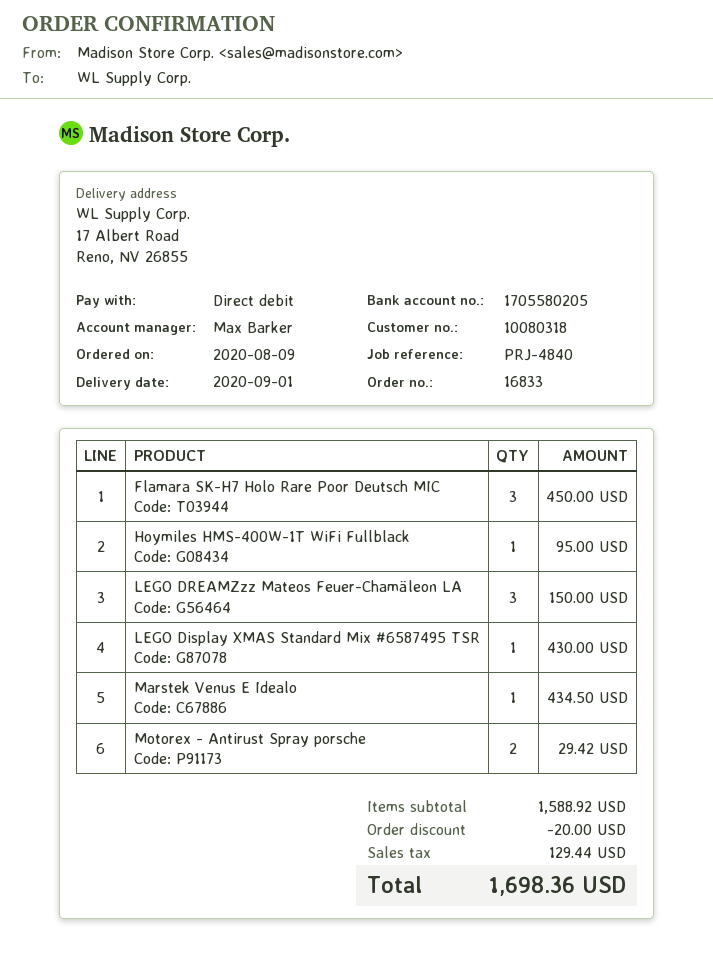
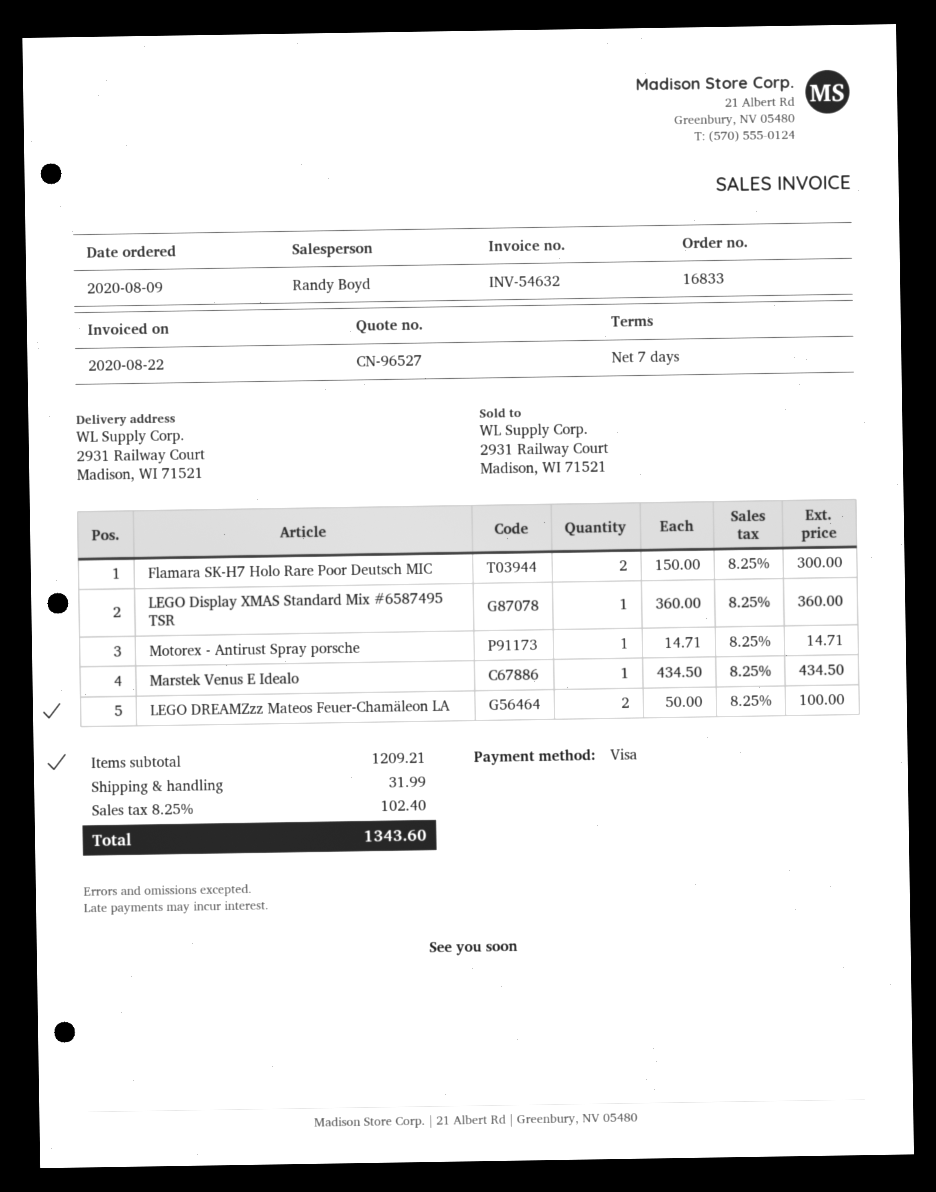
sales rep: Max Barker -> Randy Boyd
payment method: direct debit -> Visa
ship to: 17 Albert Road, Reno, NV 26855 -> 2931 Railway Court, Madison, WI 71521
Flamara SK-H7 Holo Rare Poor Deutsch MIC: 3 for 450.00 -> 2 for 300.00
Hoymiles HMS-400W-1T WiFi Fullblack: 1 for 95.00 -> none
LEGO DREAMZzz Mateos Feuer-Chamäleon LA: 3 for 150.00 -> 2 for 100.00
LEGO Display XMAS Standard Mix #6587495 TSR: 1 for 430.00 -> 1 for 360.00
Motorex - Antirust Spray porsche: 2 for 29.42 -> 1 for 14.71
subtotal: 1588.92 -> 1209.21
discount: 20.00 -> none
shipping: none -> 31.99
tax: 129.44 -> 102.40
total: 1698.36 -> 1343.60

